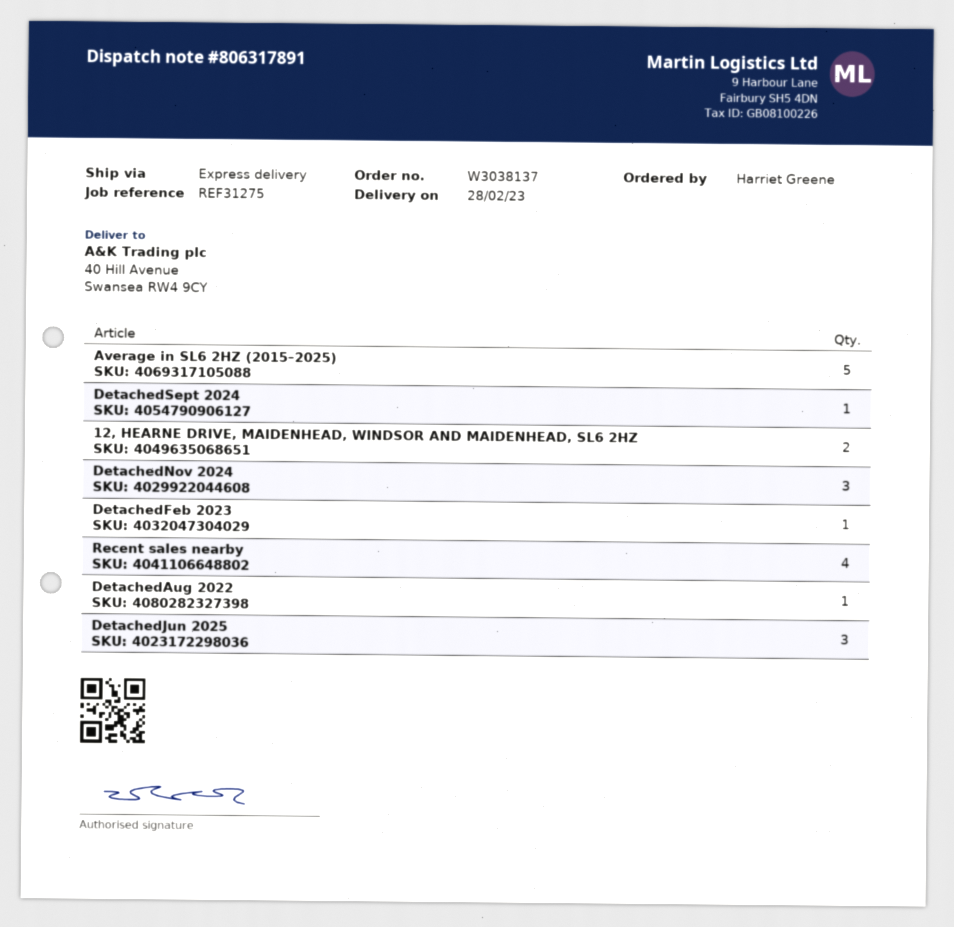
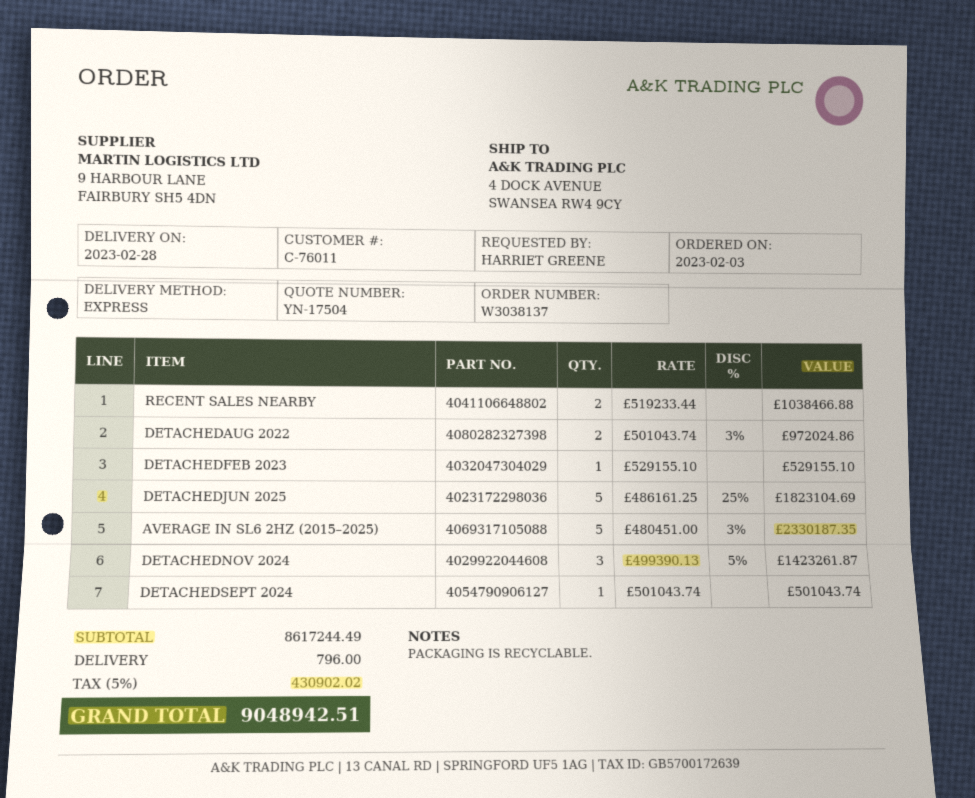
ship to: 40 Hill Avenue, Swansea RW4 9CY -> 4 DOCK AVENUE, SWANSEA RW4 9CY
12, HEARNE DRIVE, MAIDENHEAD, WINDSOR AND MAIDENHEAD, SL6 2HZ: 2 -> none
Recent sales nearby: 4 -> 2
DetachedAug 2022: 1 -> 2
DetachedJun 2025: 3 -> 5

